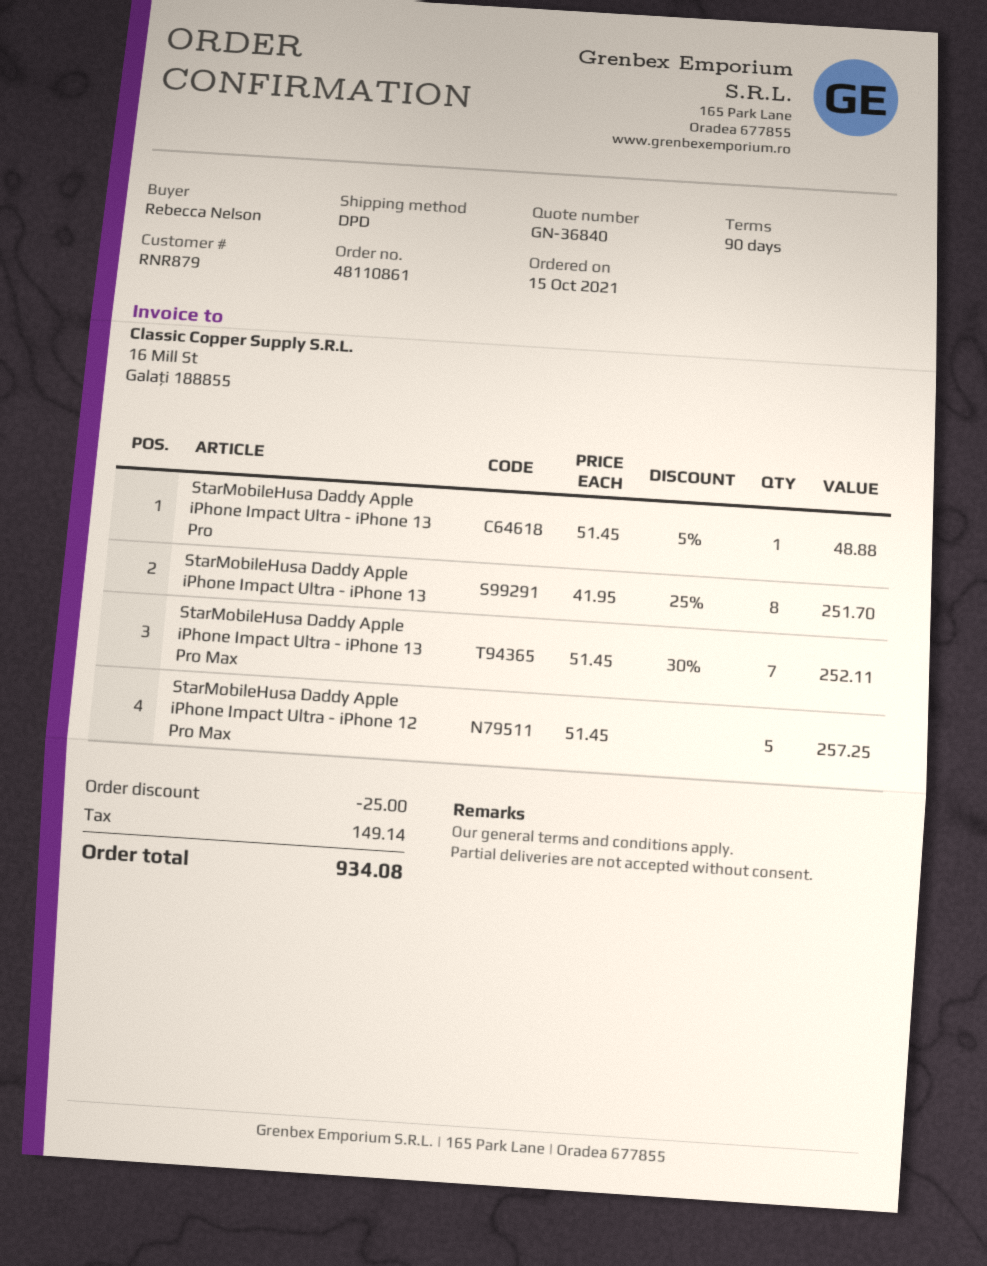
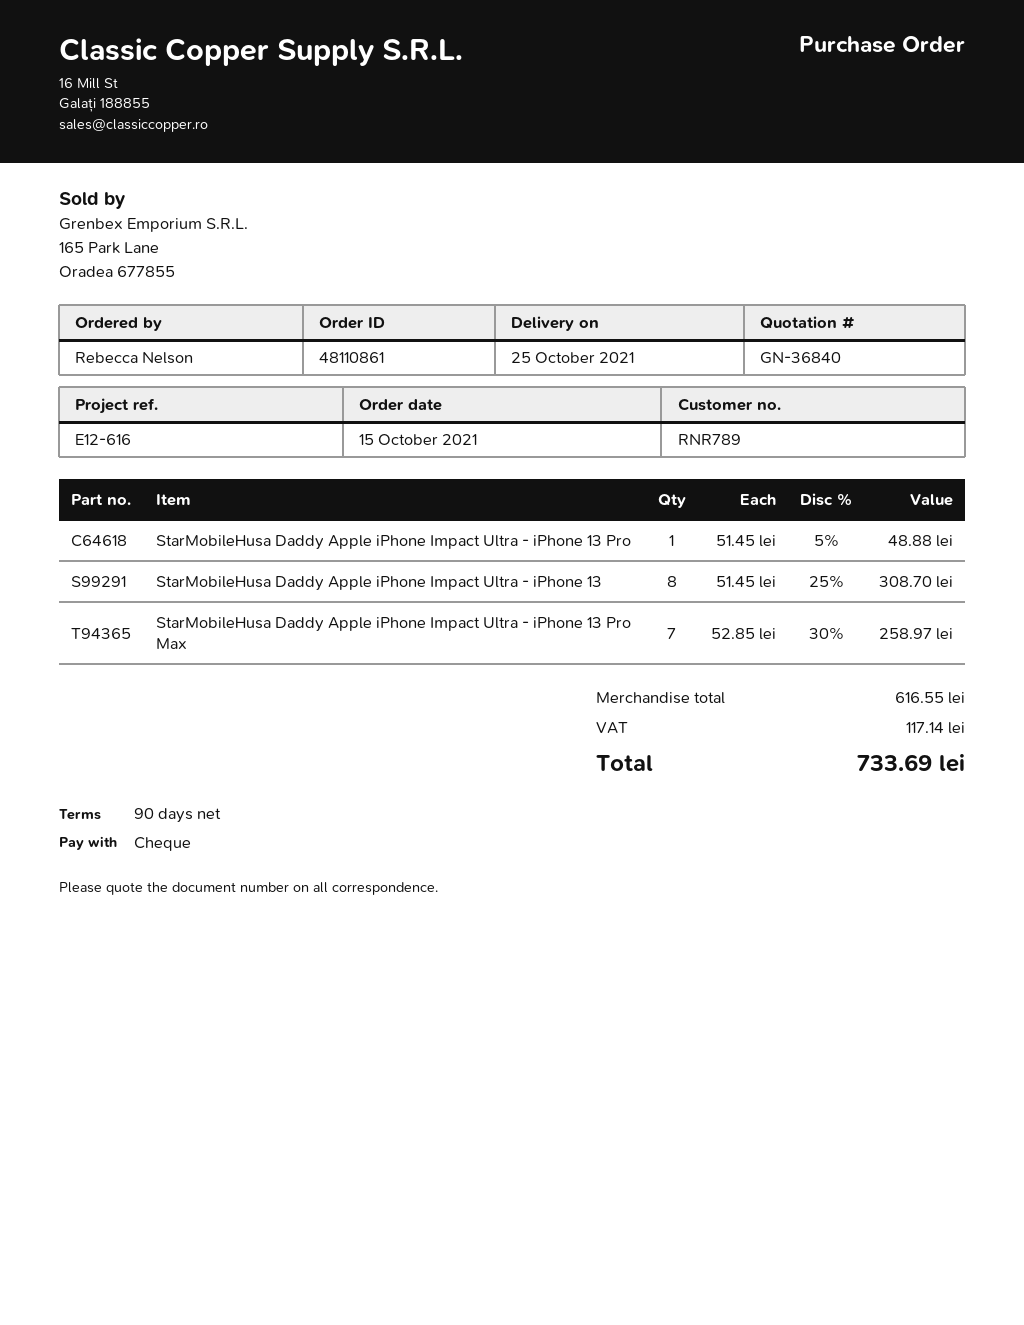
customer number: RNR879 -> RNR789
StarMobileHusa Daddy Apple iPhone Impact Ultra - iPhone 13: 8 x 41.95 - 25% = 251.70 -> 8 x 51.45 - 25% = 308.70
StarMobileHusa Daddy Apple iPhone Impact Ultra - iPhone 13 Pro Max: 7 x 51.45 - 30% = 252.11 -> 7 x 52.85 - 30% = 258.97
StarMobileHusa Daddy Apple iPhone Impact Ultra - iPhone 12 Pro Max: 5 x 51.45 = 257.25 -> none
discount: 25.00 -> none
tax: 149.14 -> 117.14
total: 934.08 -> 733.69

